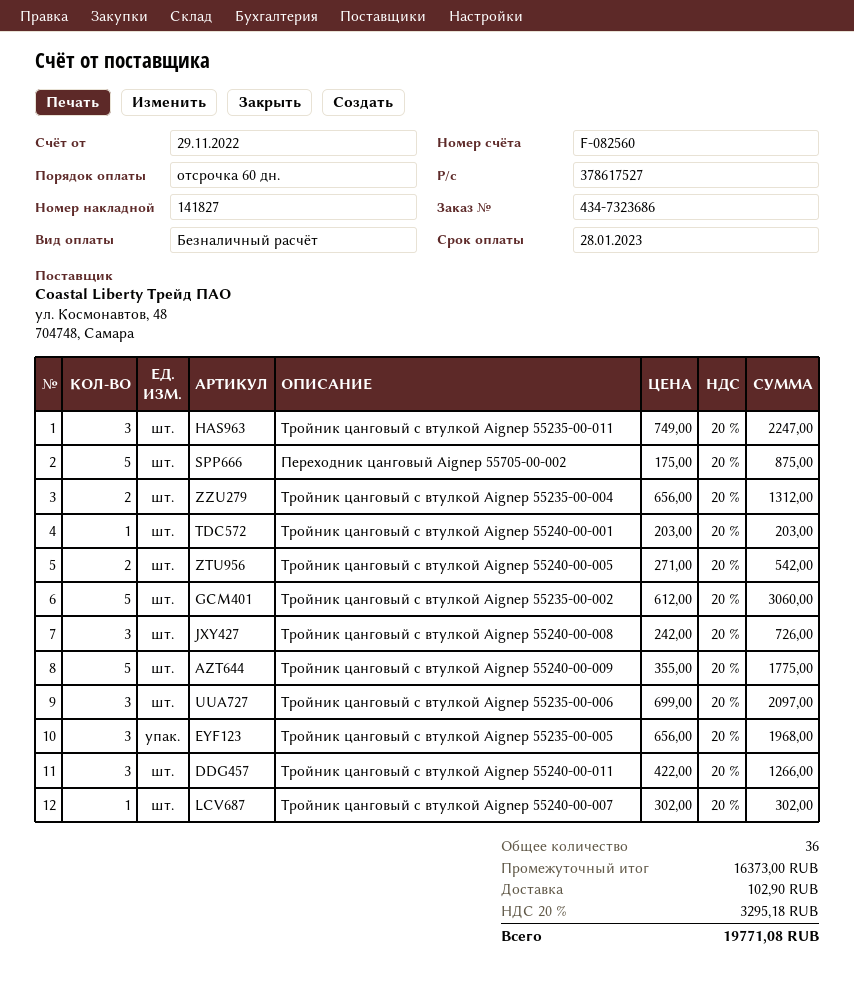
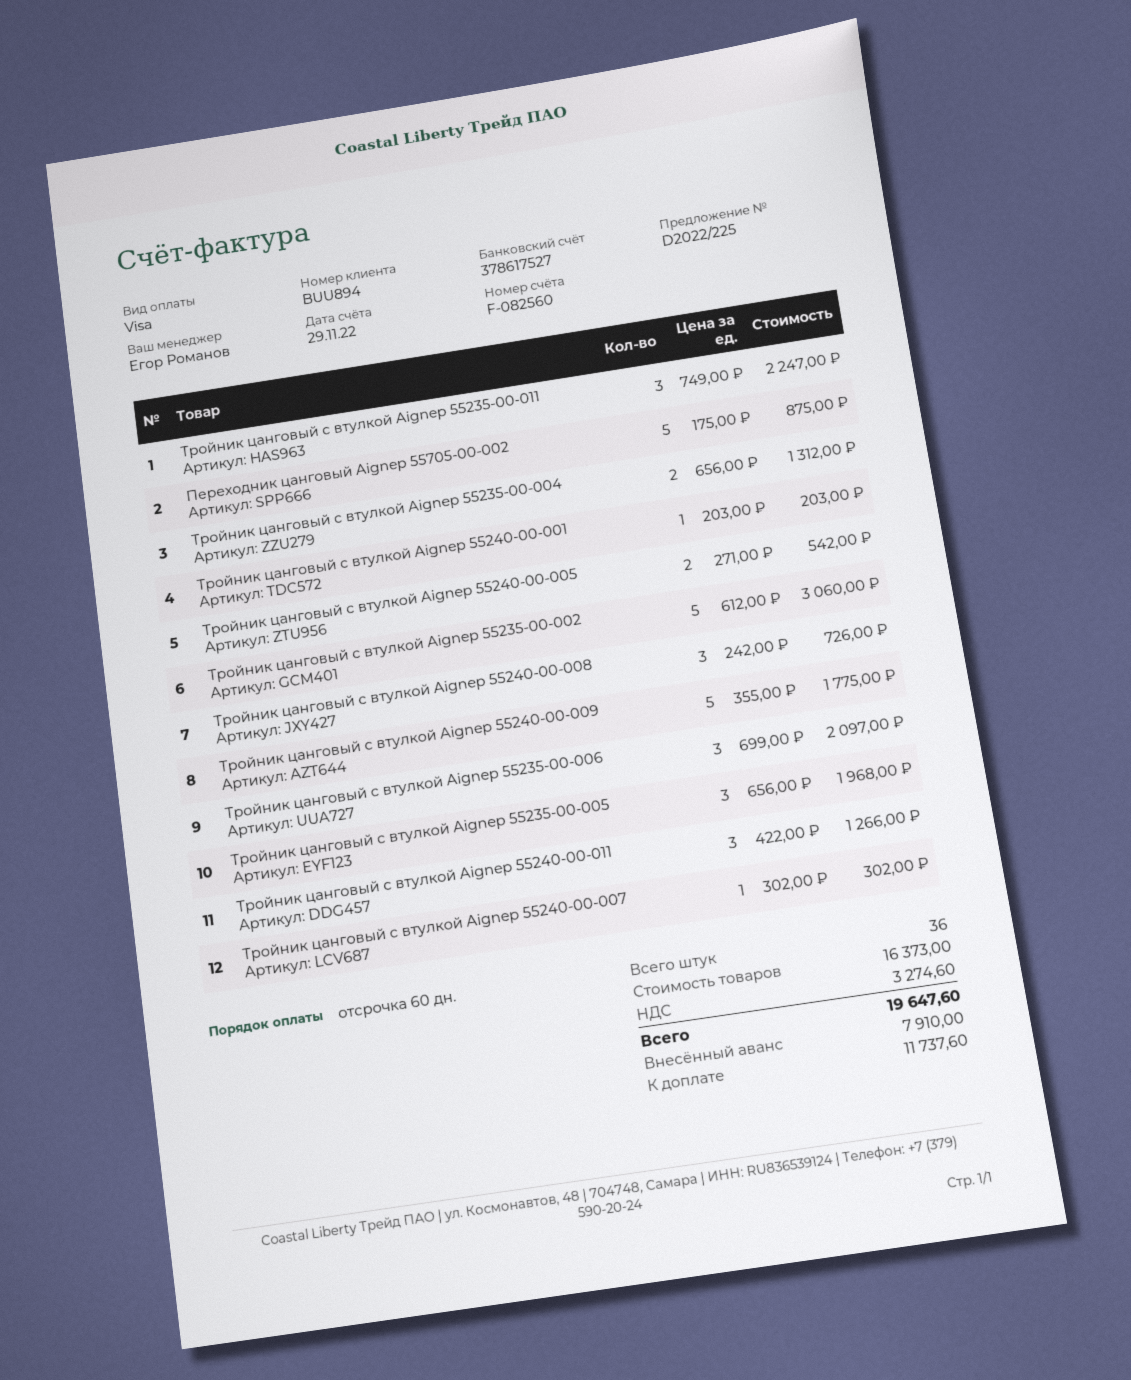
payment method: bank transfer -> Visa
shipping: 102.90 -> none
tax: 3295.18 -> 3274.60
total: 19771.08 -> 19647.60

